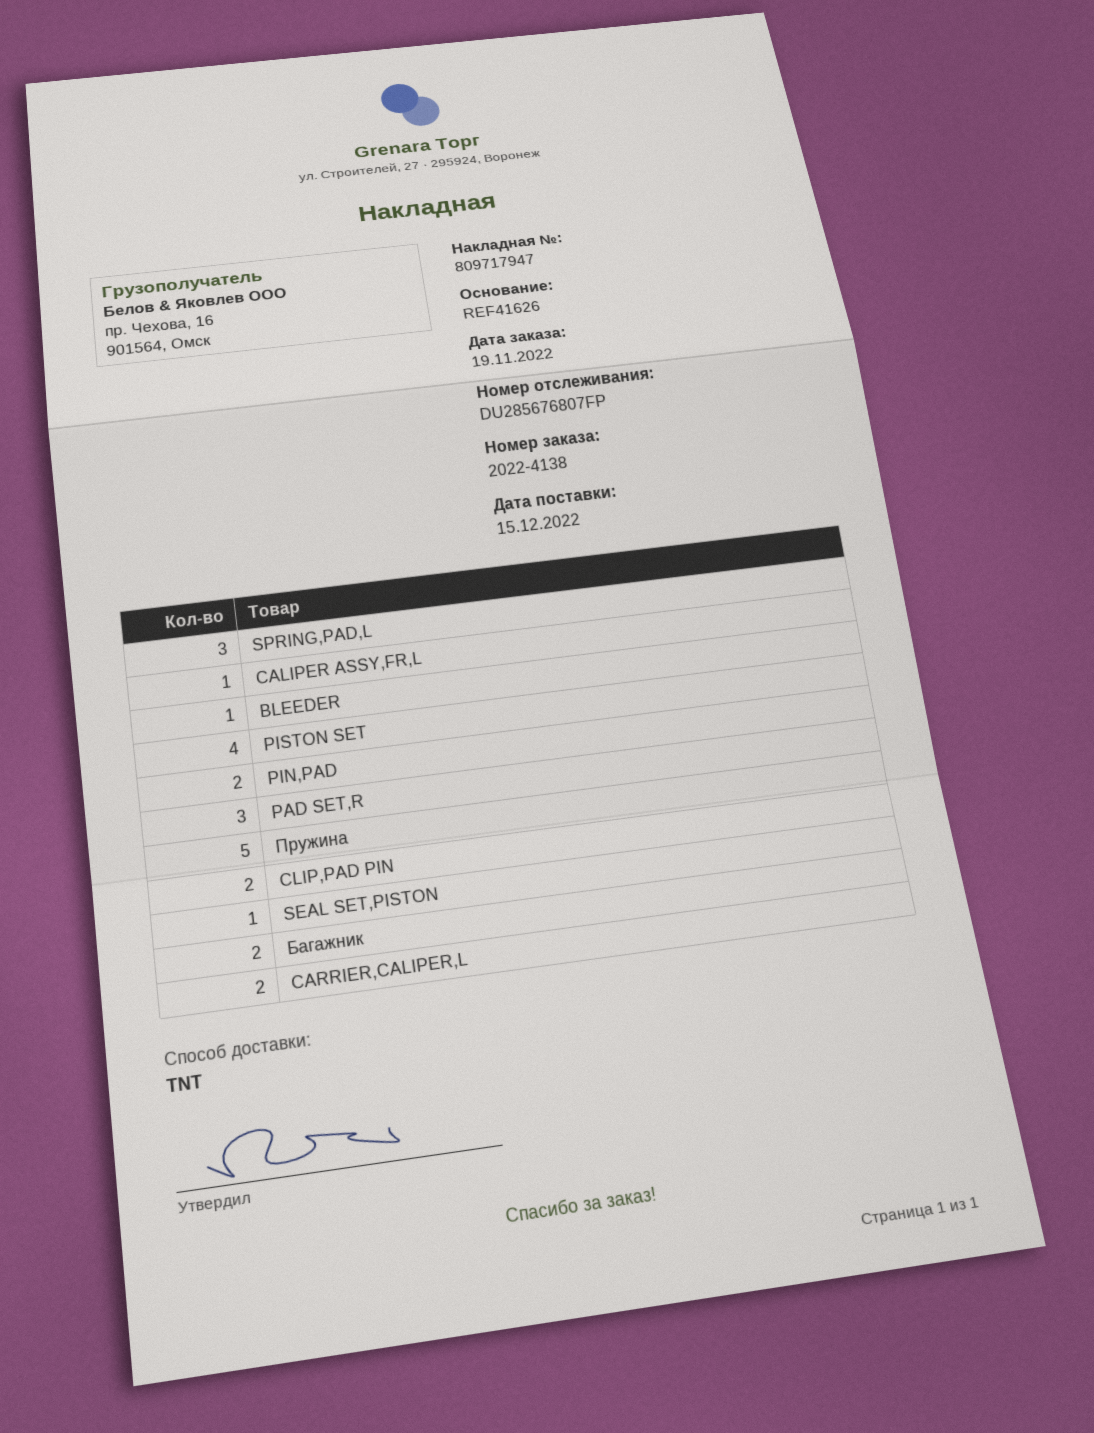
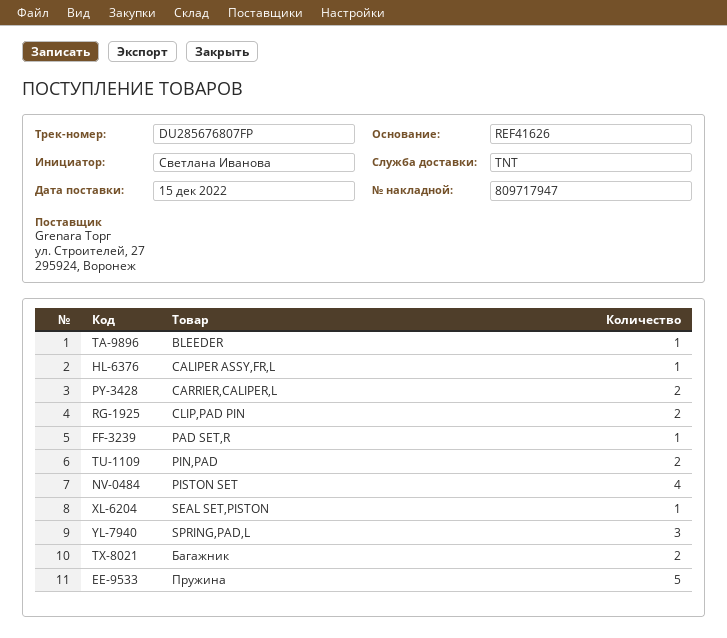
PAD SET,R: 3 -> 1

